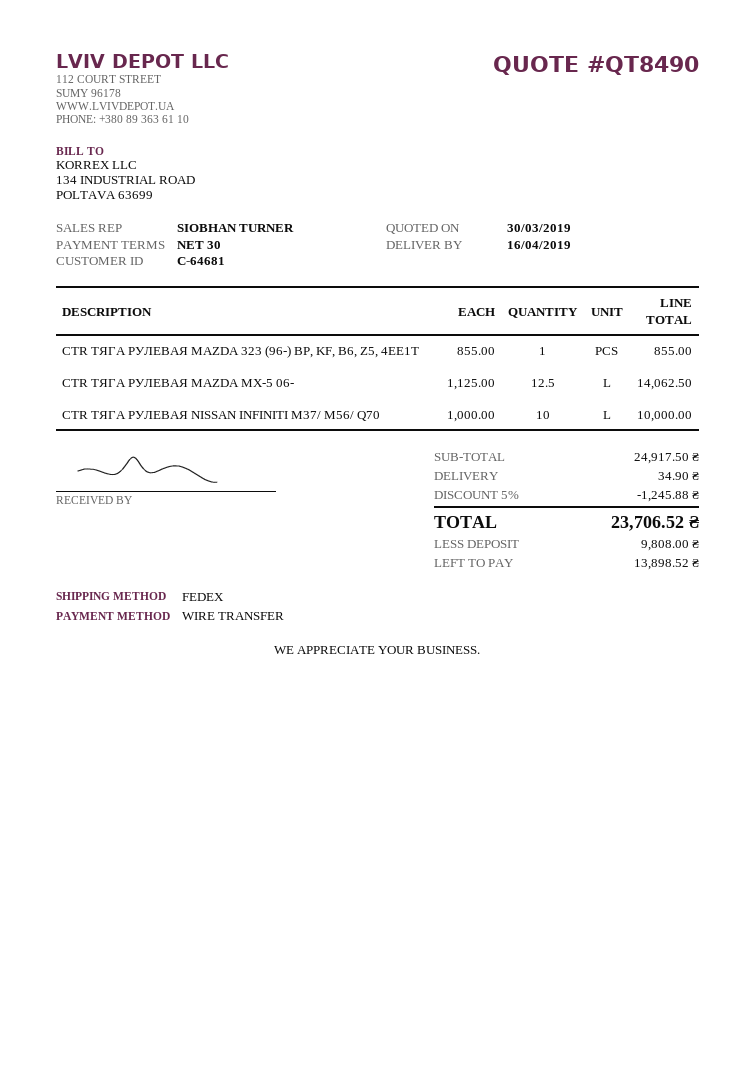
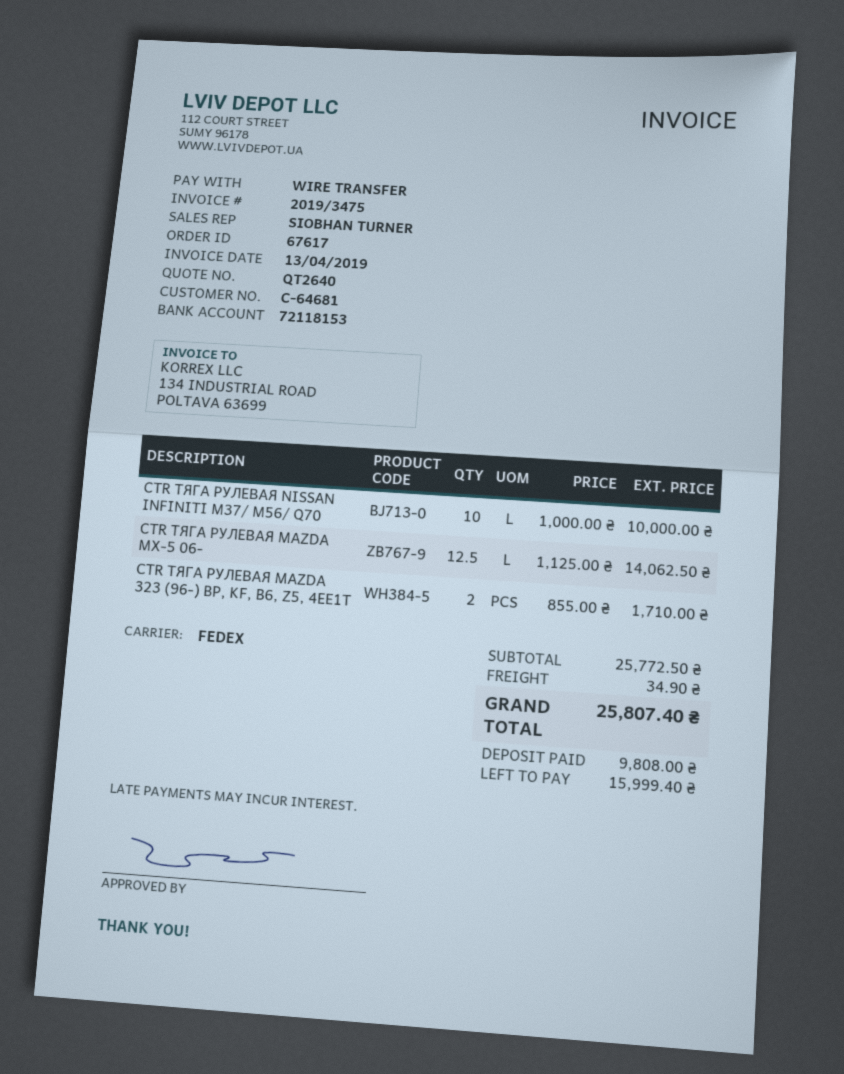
quote number: QT8490 -> QT2640
CTR ТЯГА РУЛЕВАЯ MAZDA 323 (96-) BP, KF, B6, Z5, 4EE1T: 1 x 855.00 = 855.00 -> 2 x 855.00 = 1710.00
subtotal: 24917.50 -> 25772.50
discount: 5% = 1245.88 -> none
total: 23706.52 -> 25807.40
balance: 13898.52 -> 15999.40

